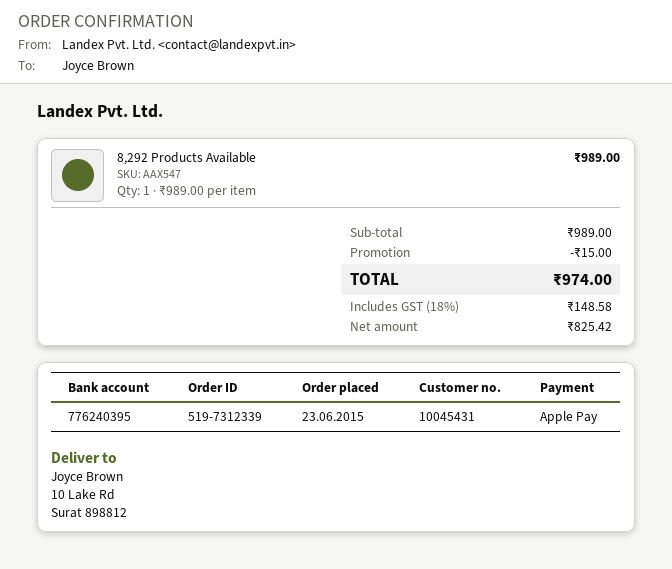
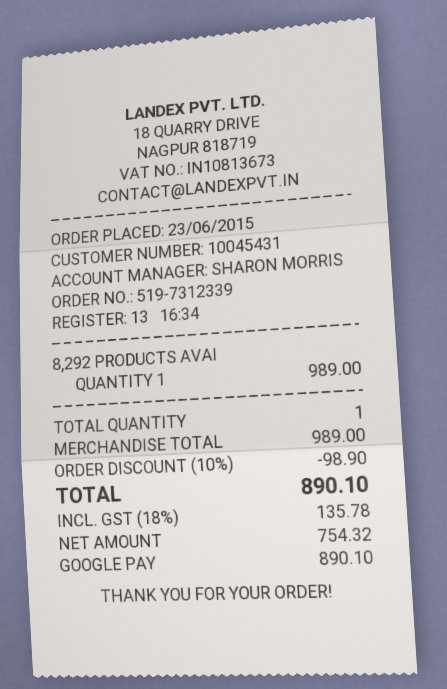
payment method: Apple Pay -> Google Pay
discount: 15.00 -> 98.90
net: 825.42 -> 754.32
tax: 18% = 148.58 -> 18% = 135.78
total: 974.00 -> 890.10

